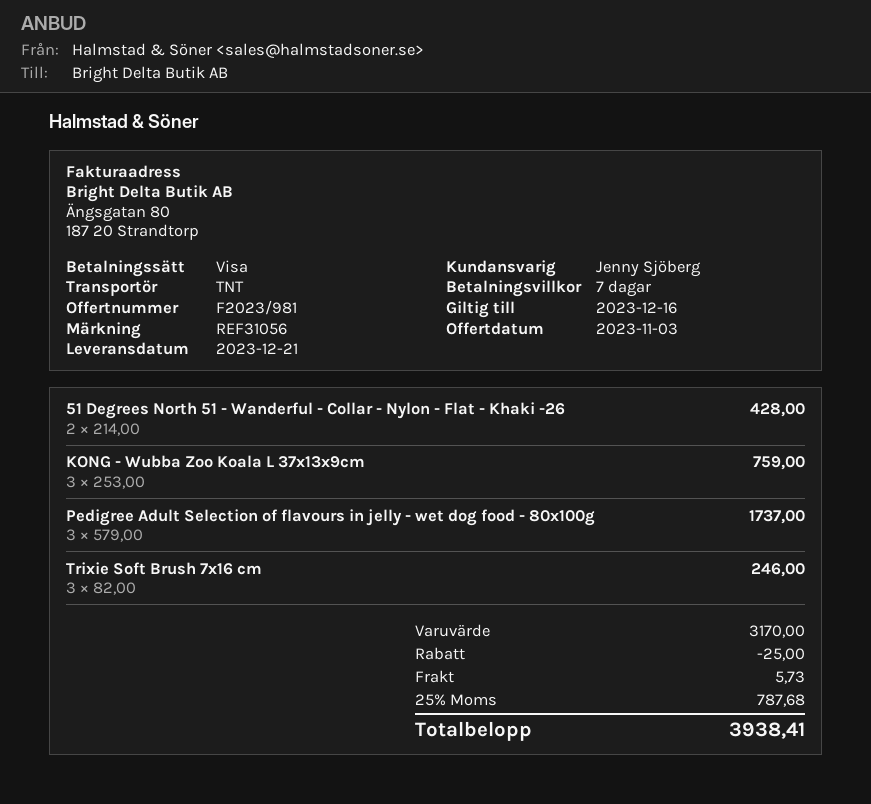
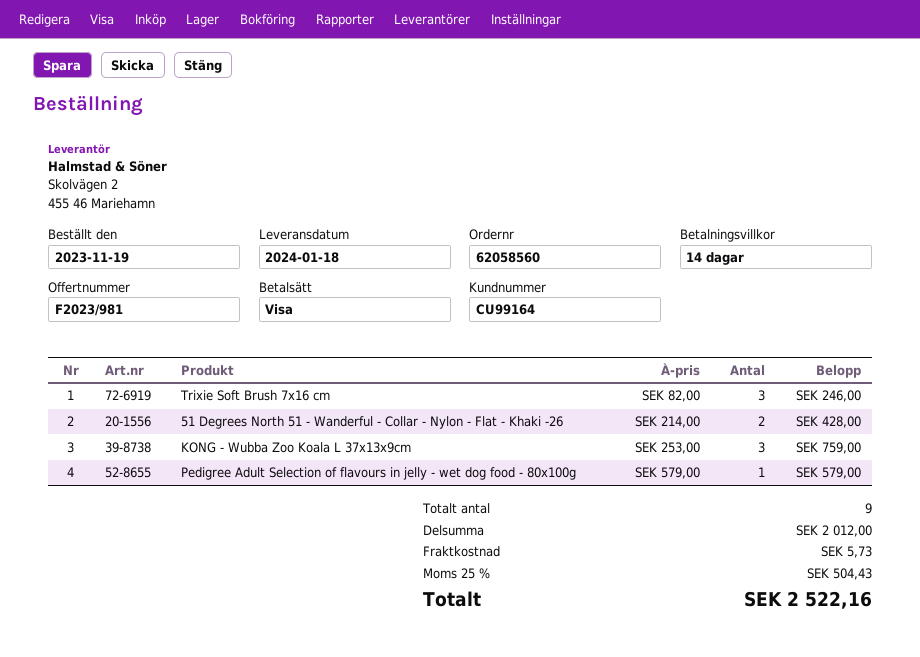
delivery date: 2023-12-21 -> 2024-01-18
payment terms: 7 days -> 14 days
Pedigree Adult Selection of flavours in jelly - wet dog food - 80x100g: 3 x 579.00 = 1737.00 -> 1 x 579.00 = 579.00
subtotal: 3170.00 -> 2012.00
discount: 25.00 -> none
tax: 25% = 787.68 -> 25% = 504.43
total: 3938.41 -> 2522.16

